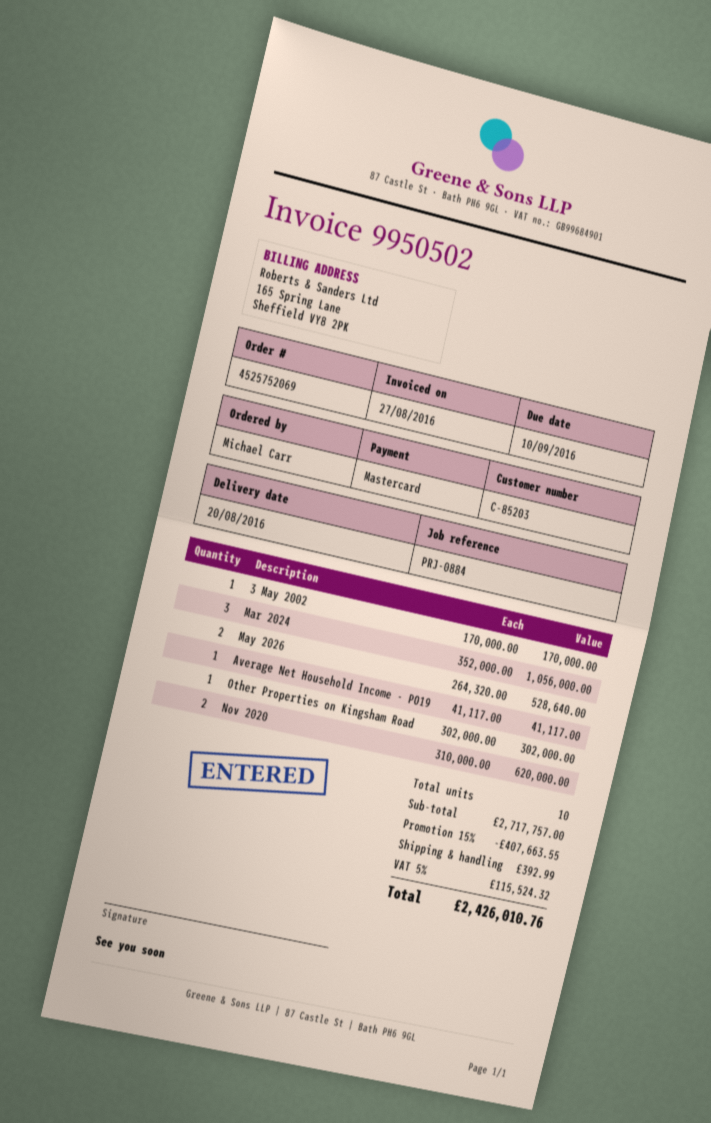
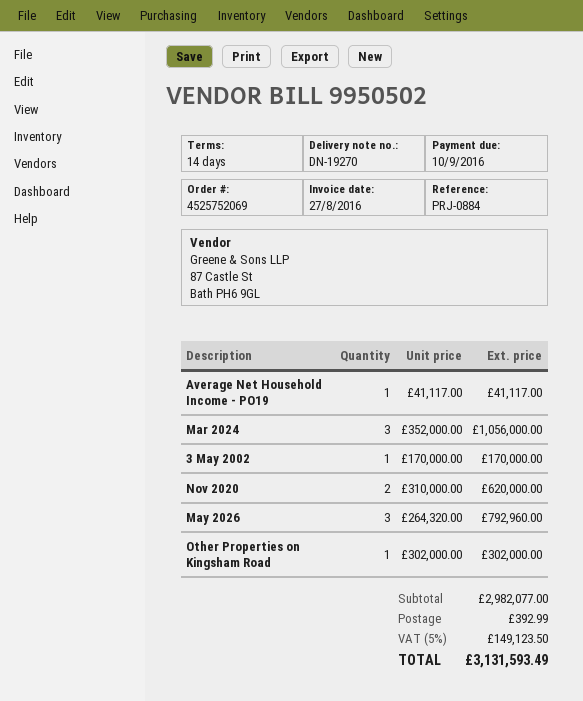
May 2026: 2 x 264320.00 = 528640.00 -> 3 x 264320.00 = 792960.00
subtotal: 2717757.00 -> 2982077.00
discount: 15% = 407663.55 -> none
tax: 5% = 115524.32 -> 5% = 149123.50
total: 2426010.76 -> 3131593.49

